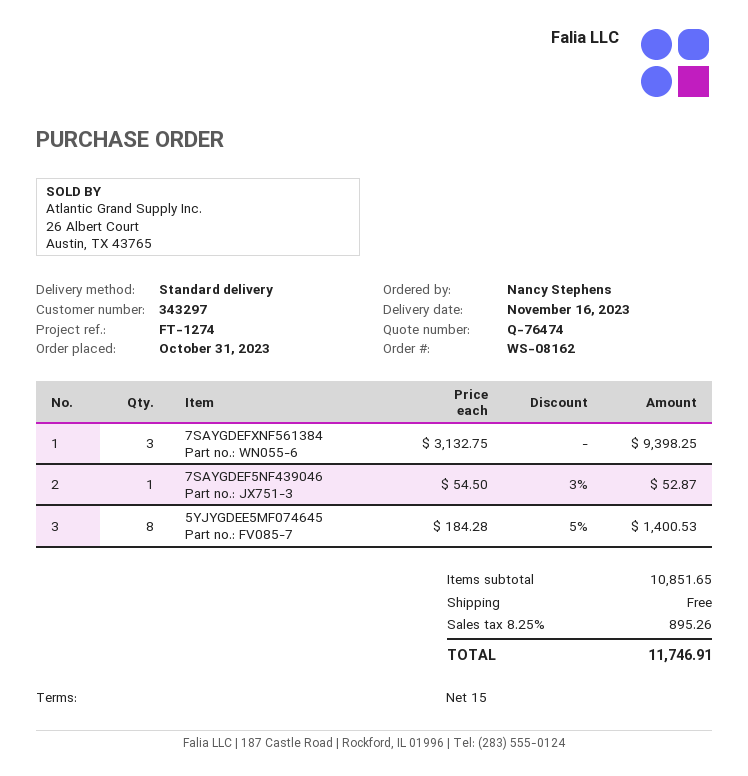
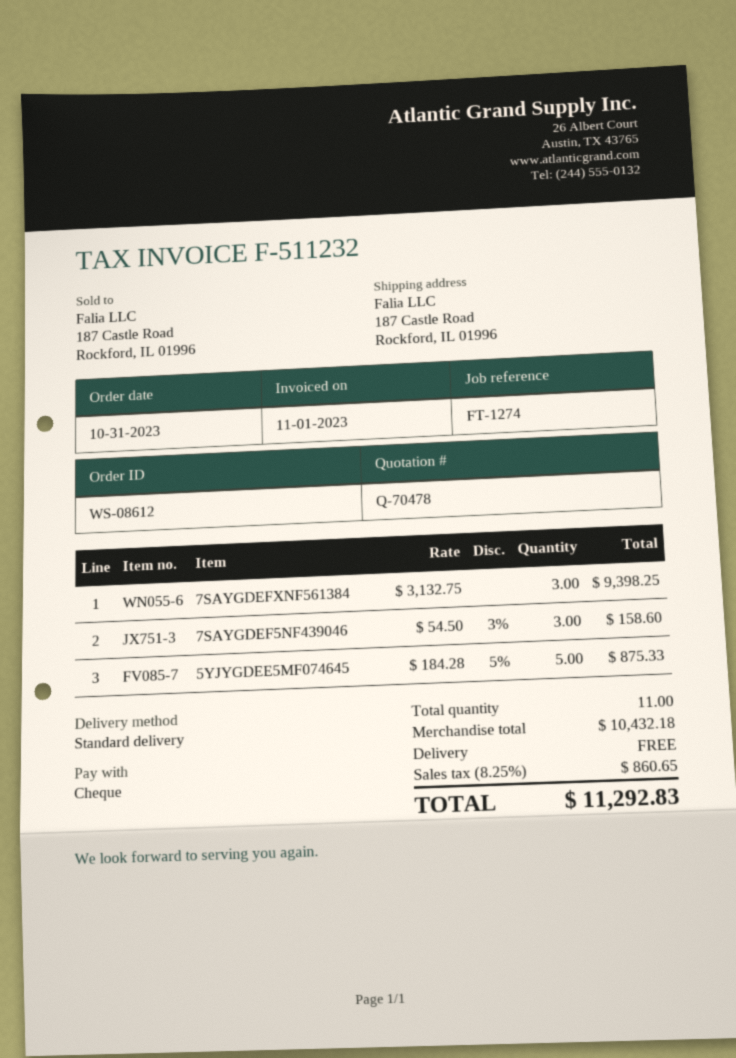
quote number: Q-76474 -> Q-70478
order number: WS-08162 -> WS-08612
7SAYGDEF5NF439046: 1 x 54.50 - 3% = 52.87 -> 3 x 54.50 - 3% = 158.60
5YJYGDEE5MF074645: 8 x 184.28 - 5% = 1400.53 -> 5 x 184.28 - 5% = 875.33
subtotal: 10851.65 -> 10432.18
tax: 8.25% = 895.26 -> 8.25% = 860.65
total: 11746.91 -> 11292.83

